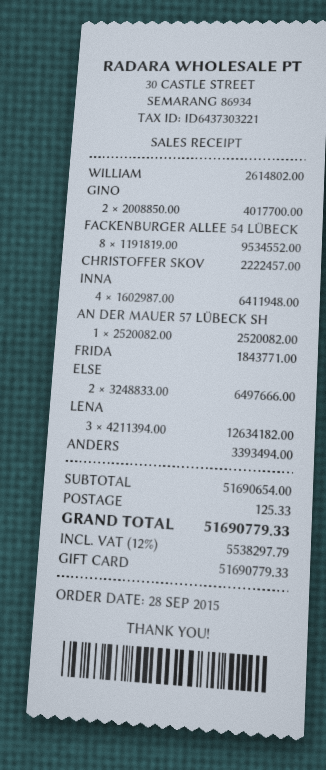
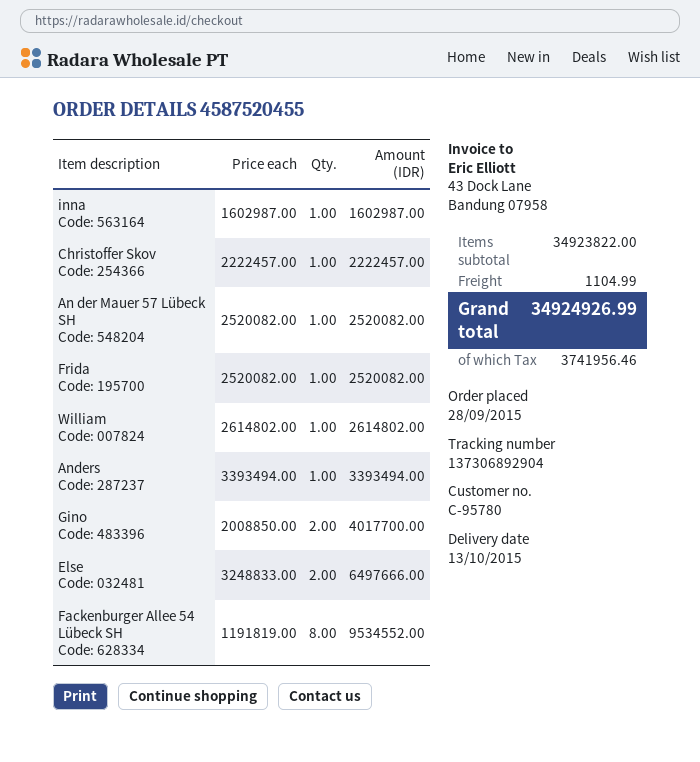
INNA: 4 x 1602987.00 = 6411948.00 -> 1 x 1602987.00 = 1602987.00
FRIDA: 1 x 1843771.00 = 1843771.00 -> 1 x 2520082.00 = 2520082.00
LENA: 3 x 4211394.00 = 12634182.00 -> none
subtotal: 51690654.00 -> 34923822.00
shipping: 125.33 -> 1104.99
tax: 5538297.79 -> 3741956.46
total: 51690779.33 -> 34924926.99

